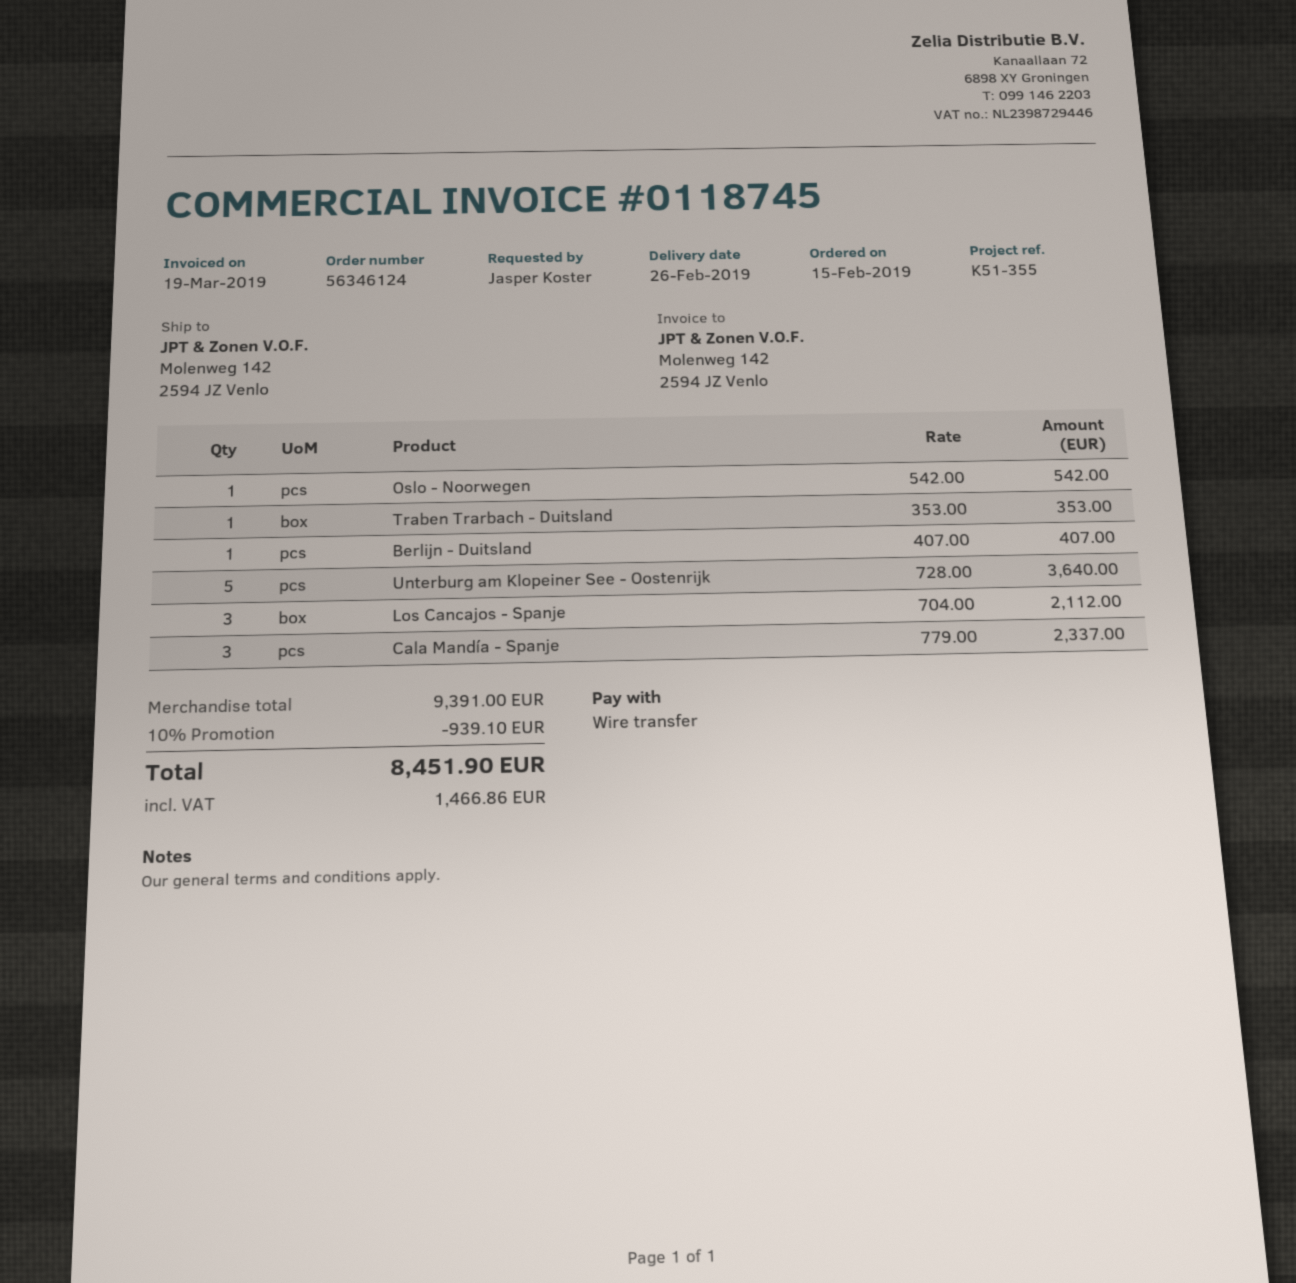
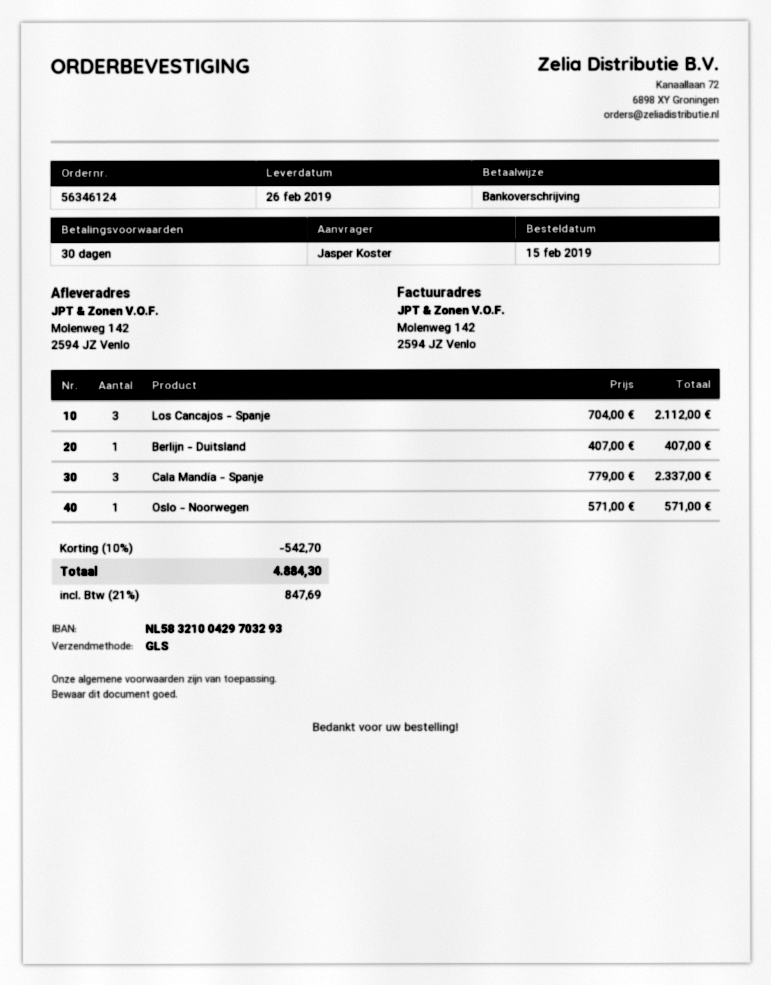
Oslo - Noorwegen: 1 x 542.00 = 542.00 -> 1 x 571.00 = 571.00
Traben Trarbach - Duitsland: 1 x 353.00 = 353.00 -> none
Unterburg am Klopeiner See - Oostenrijk: 5 x 728.00 = 3640.00 -> none
discount: 10% = 939.10 -> 10% = 542.70
tax: 1466.86 -> 847.69
total: 8451.90 -> 4884.30

